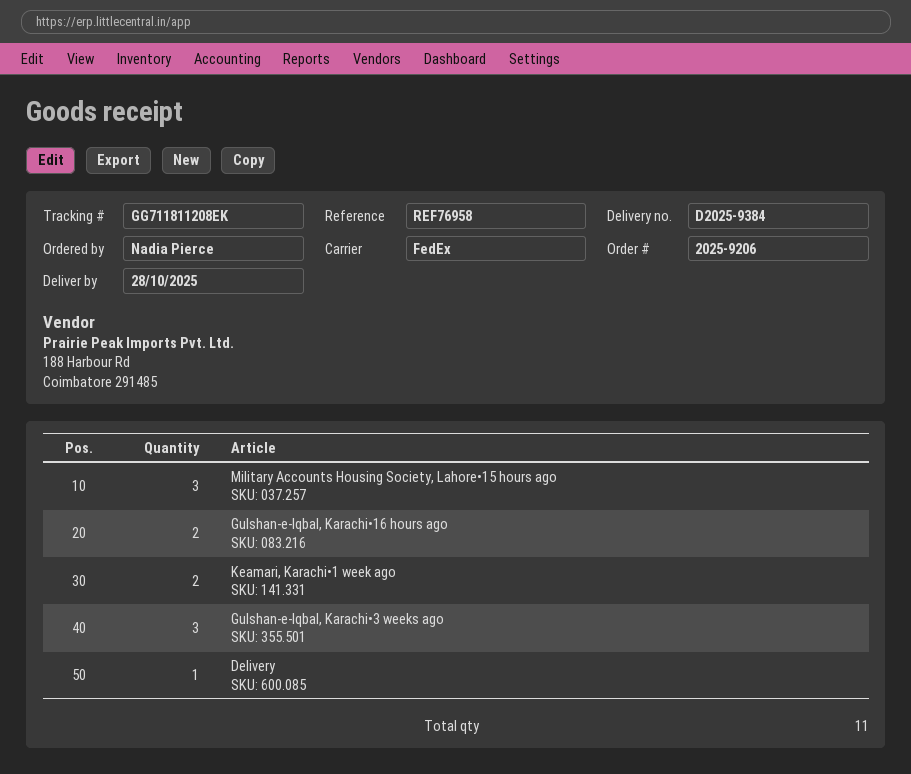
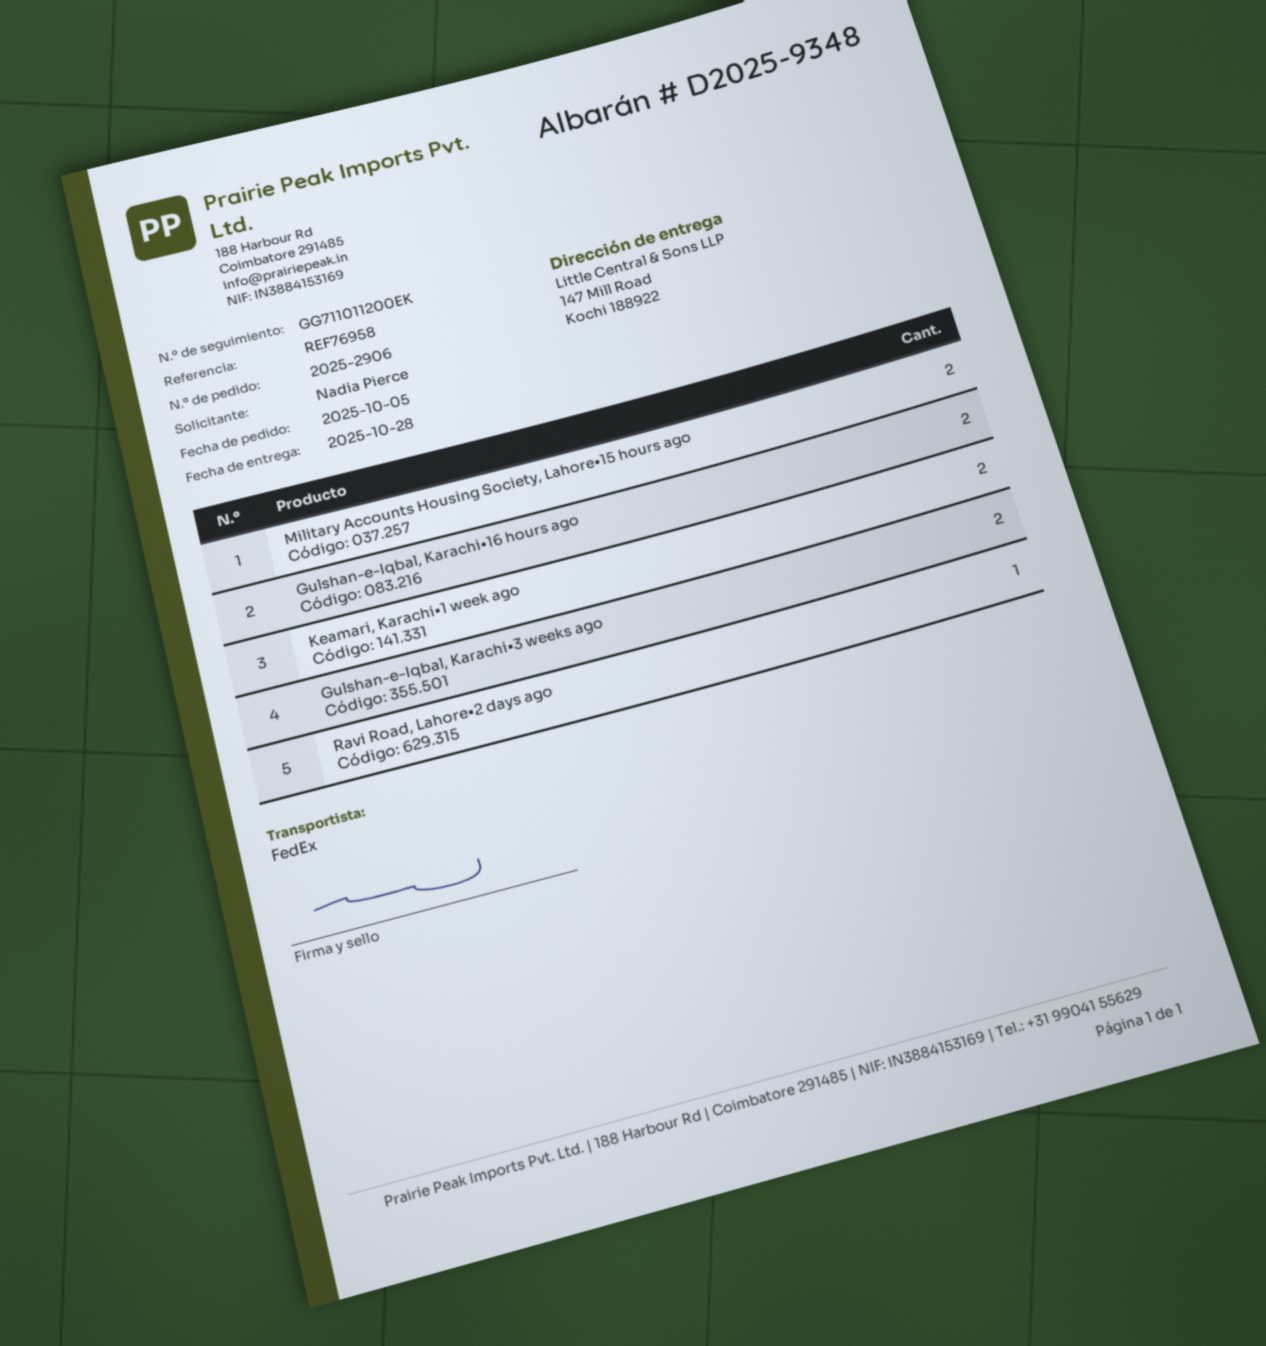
order number: 2025-9206 -> 2025-2906
delivery note number: D2025-9384 -> D2025-9348
tracking number: GG711811208EK -> GG711011200EK
Military Accounts Housing Society, Lahore•15 hours ago: 3 -> 2
Gulshan-e-Iqbal, Karachi•3 weeks ago: 3 -> 2
Delivery: 1 -> none
Ravi Road, Lahore•2 days ago: none -> 1

